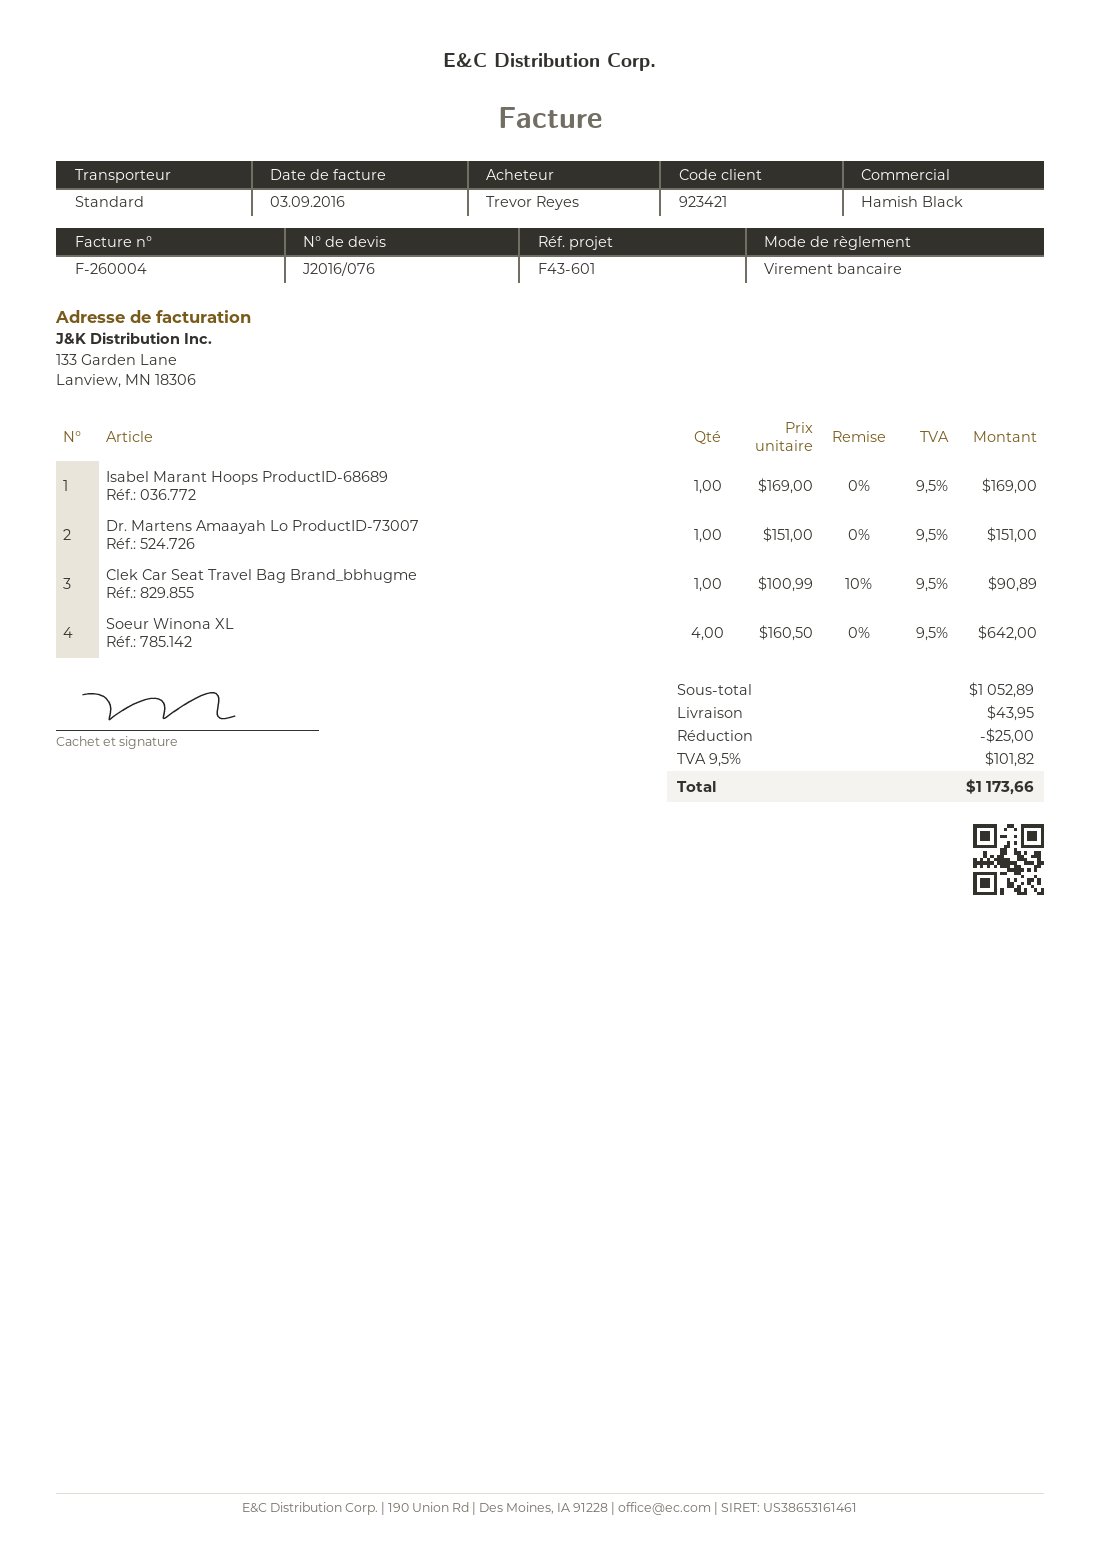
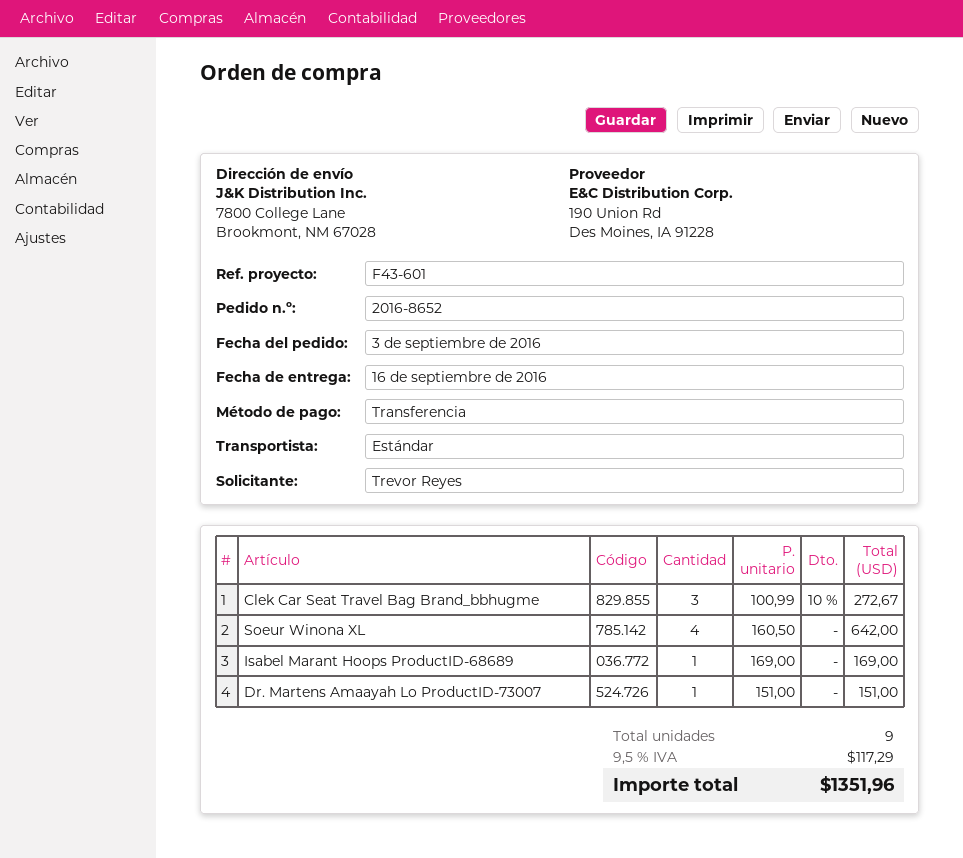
Clek Car Seat Travel Bag Brand_bbhugme: 1 x 100.99 - 10% = 90.89 -> 3 x 100.99 - 10% = 272.67
discount: 25.00 -> none
shipping: 43.95 -> none
tax: 9.5% = 101.82 -> 9.5% = 117.29
total: 1173.66 -> 1351.96

